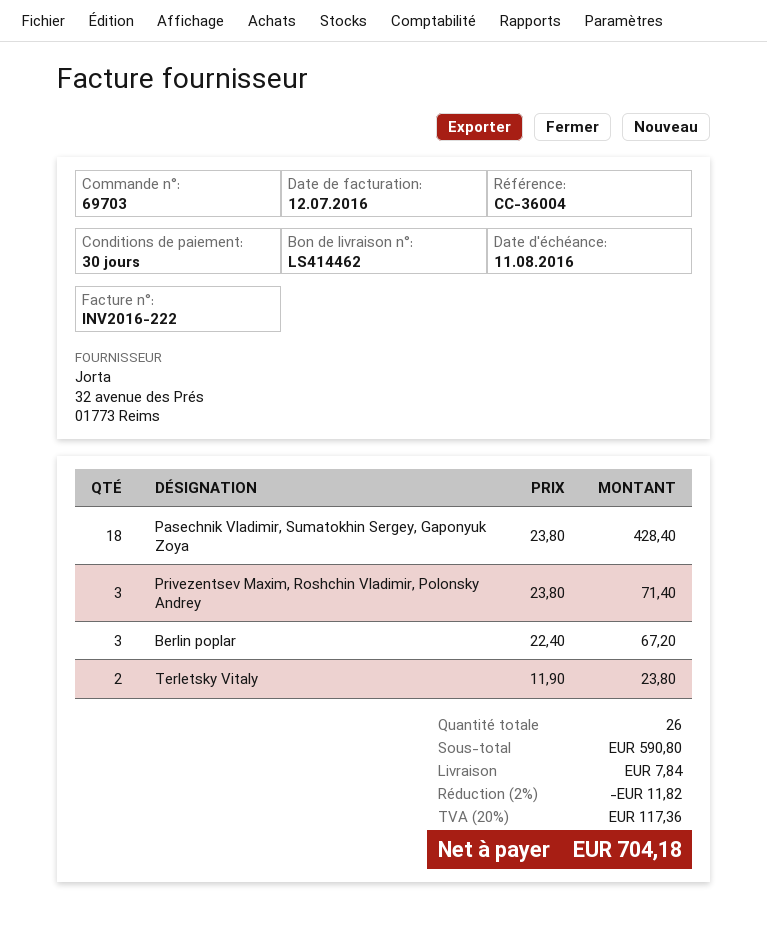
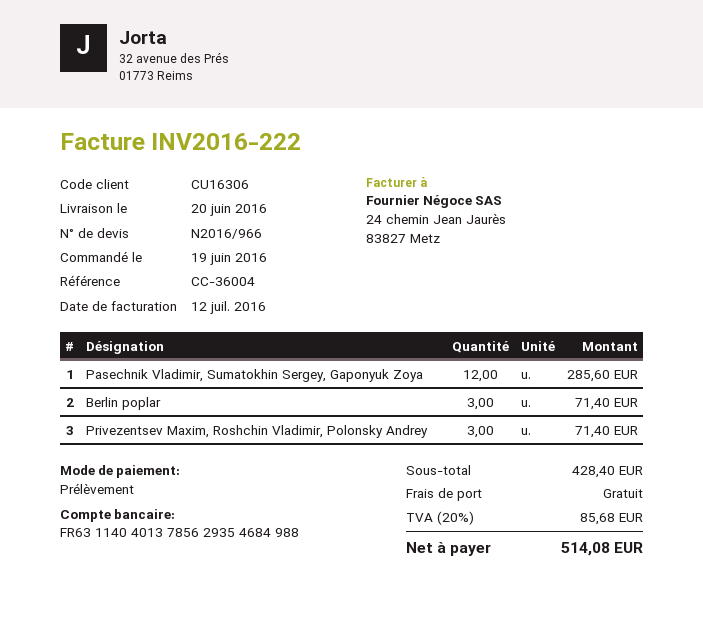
Pasechnik Vladimir, Sumatokhin Sergey, Gaponyuk Zoya: 18 for 428.40 -> 12 for 285.60
Berlin poplar: 3 for 67.20 -> 3 for 71.40
Terletsky Vitaly: 2 for 23.80 -> none
subtotal: 590.80 -> 428.40
discount: 2% = 11.82 -> none
shipping: 7.84 -> 0.00
tax: 20% = 117.36 -> 20% = 85.68
total: 704.18 -> 514.08

